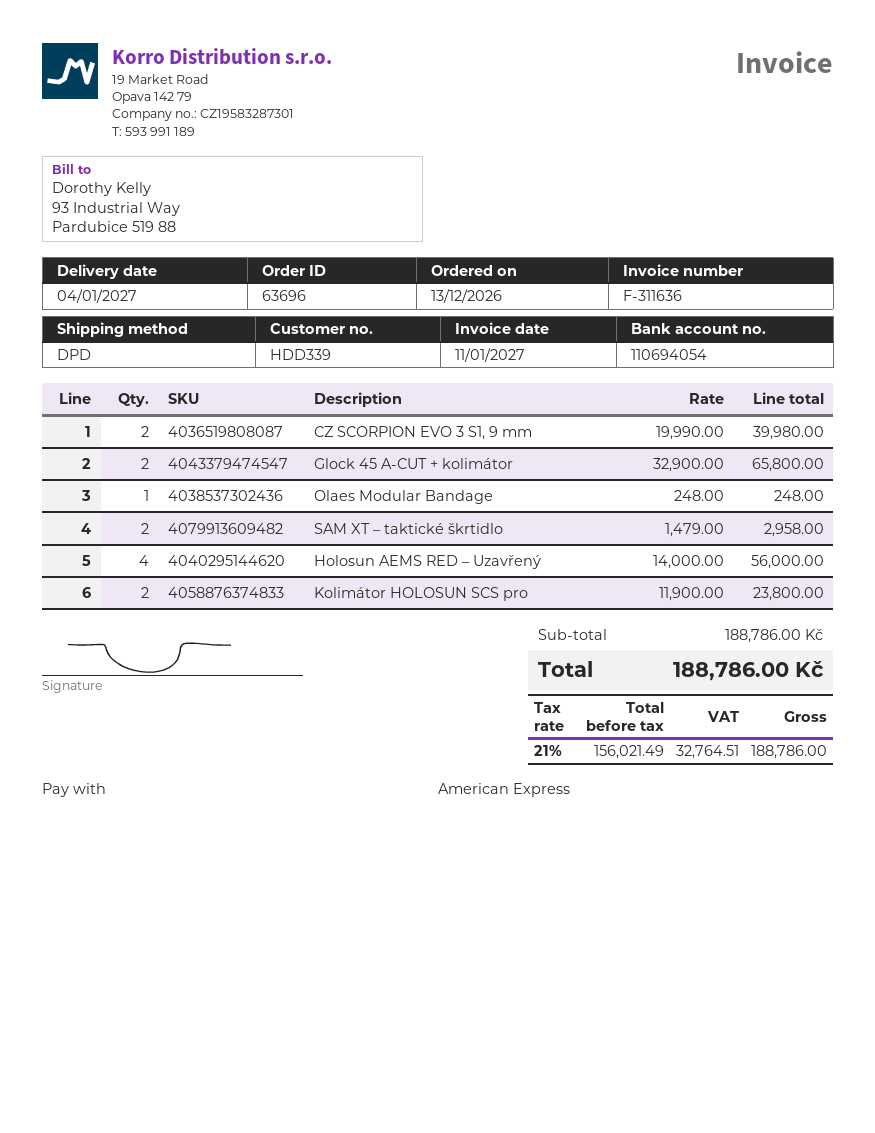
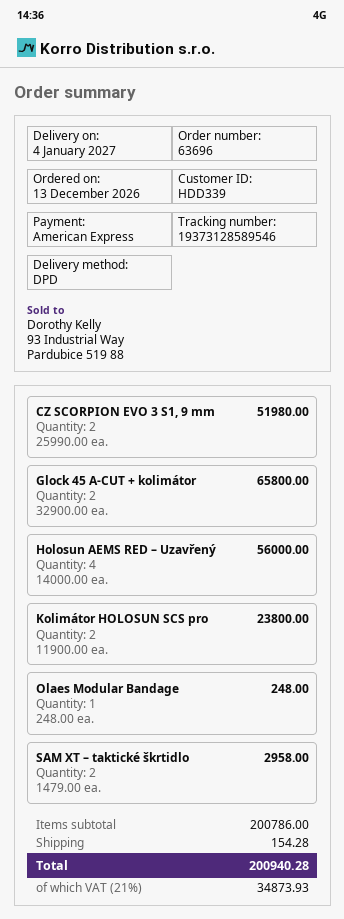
CZ SCORPION EVO 3 S1, 9 mm: 2 x 19990.00 = 39980.00 -> 2 x 25990.00 = 51980.00
subtotal: 188786.00 -> 200786.00
shipping: none -> 154.28
tax: 21% = 32764.51 -> 21% = 34873.93
total: 188786.00 -> 200940.28

